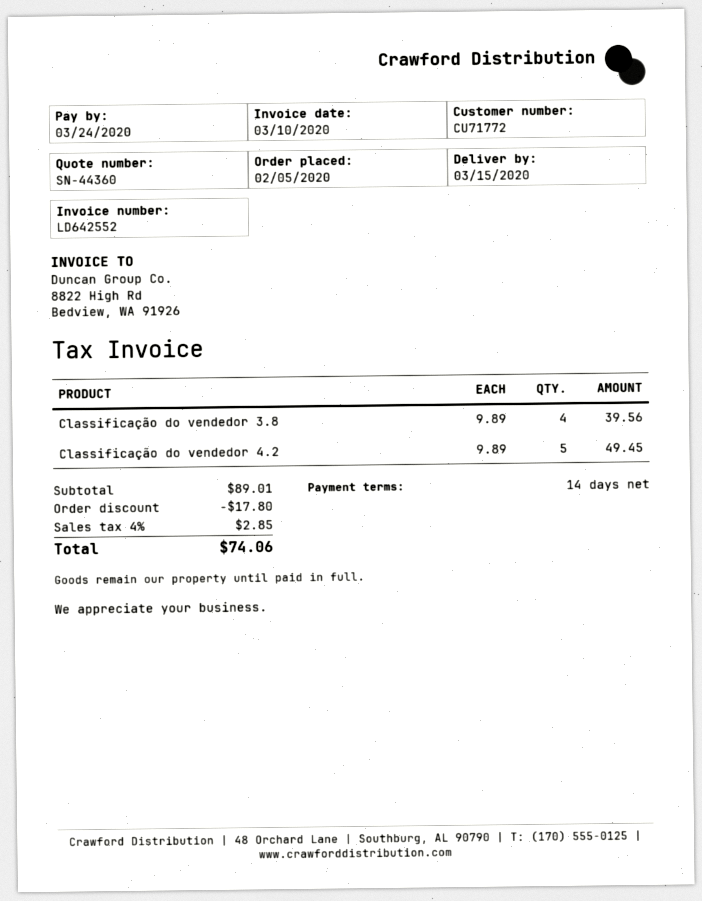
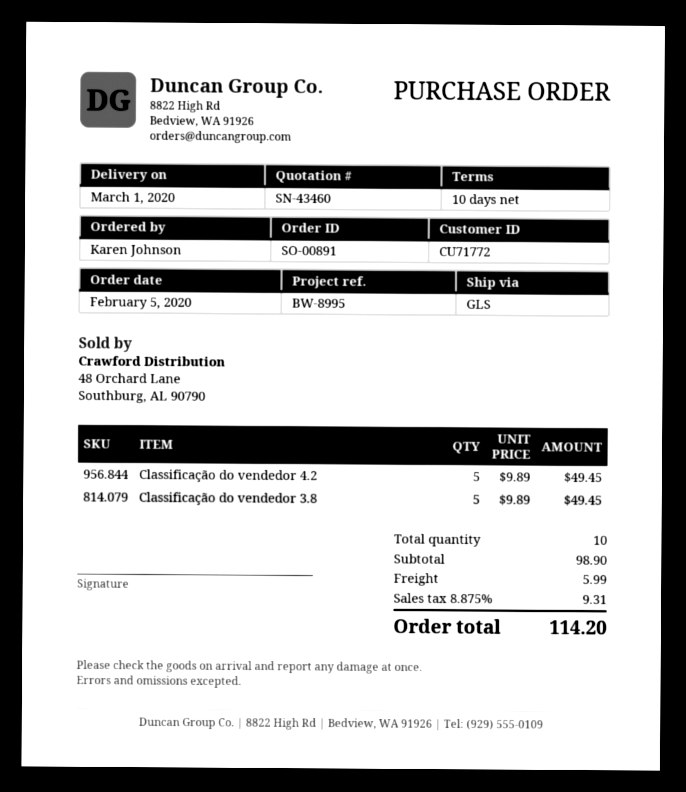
quote number: SN-44360 -> SN-43460
delivery date: 2020-03-15 -> 2020-03-01
payment terms: 14 days -> 10 days
Classificação do vendedor 3.8: 4 x 9.89 = 39.56 -> 5 x 9.89 = 49.45
subtotal: 89.01 -> 98.90
discount: 17.80 -> none
shipping: none -> 5.99
tax: 4% = 2.85 -> 8.875% = 9.31
total: 74.06 -> 114.20

